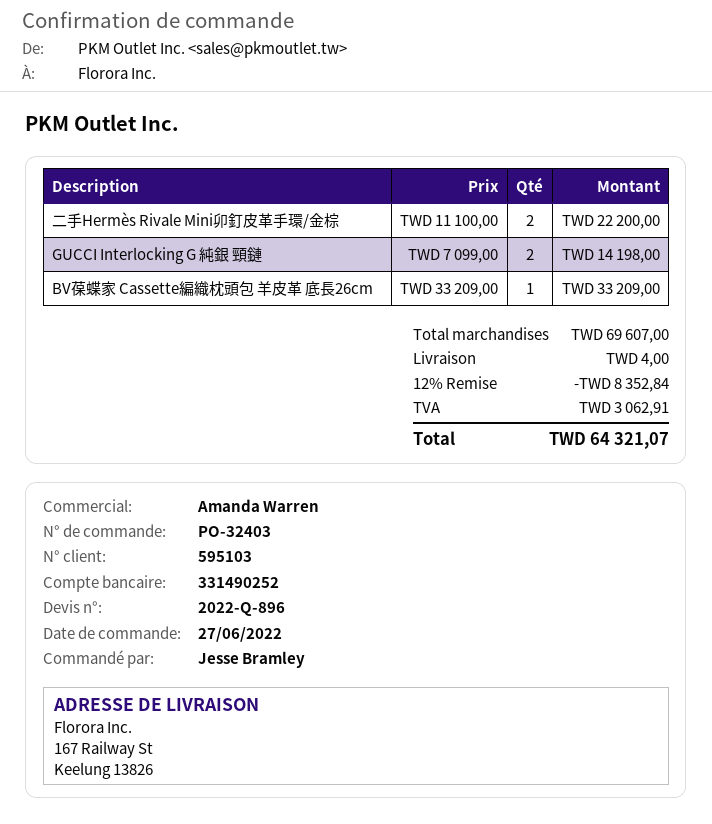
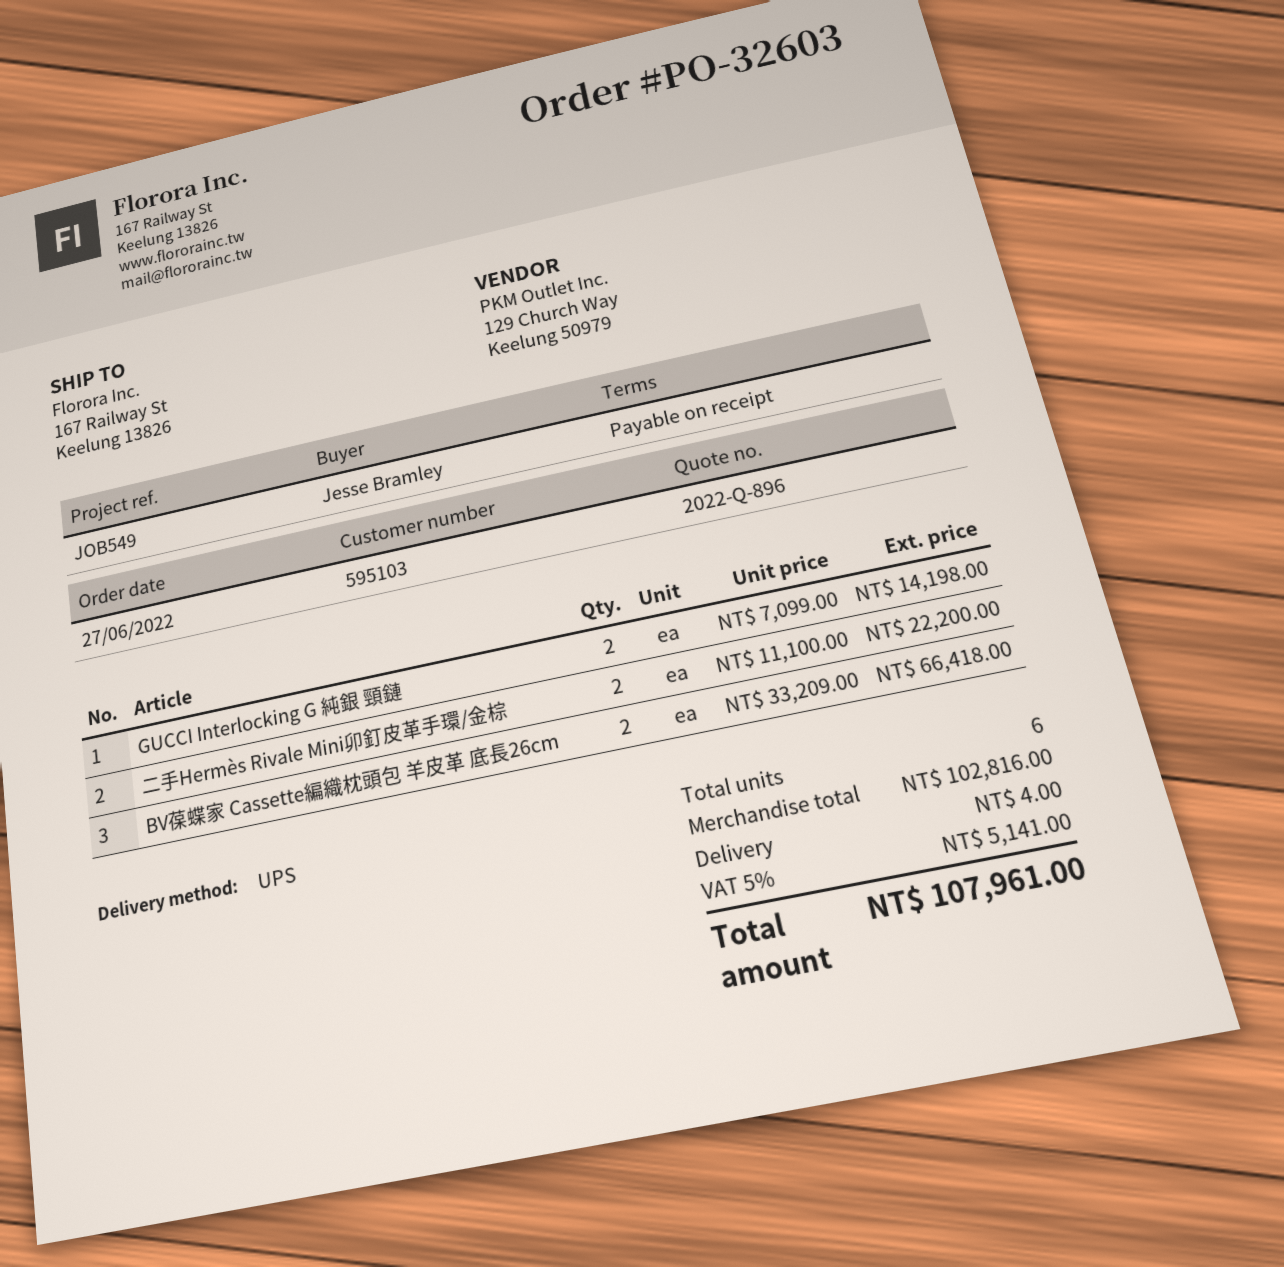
order number: PO-32403 -> PO-32603
BV葆蝶家 Cassette編織枕頭包 羊皮革 底長26cm: 1 x 33209.00 = 33209.00 -> 2 x 33209.00 = 66418.00
subtotal: 69607.00 -> 102816.00
discount: 12% = 8352.84 -> none
tax: 3062.91 -> 5141.00
total: 64321.07 -> 107961.00

